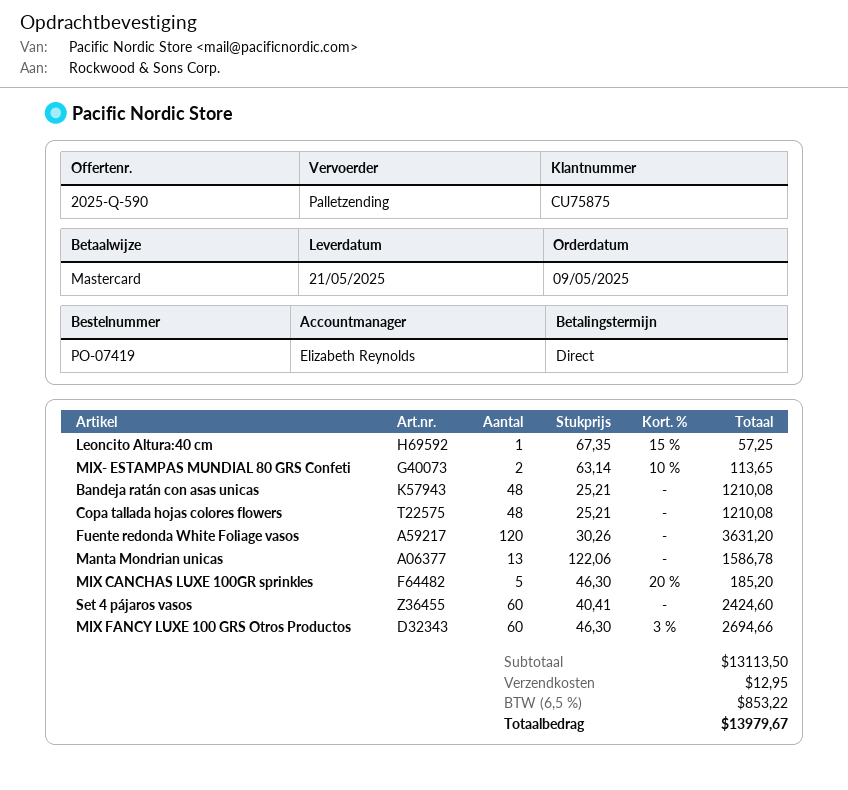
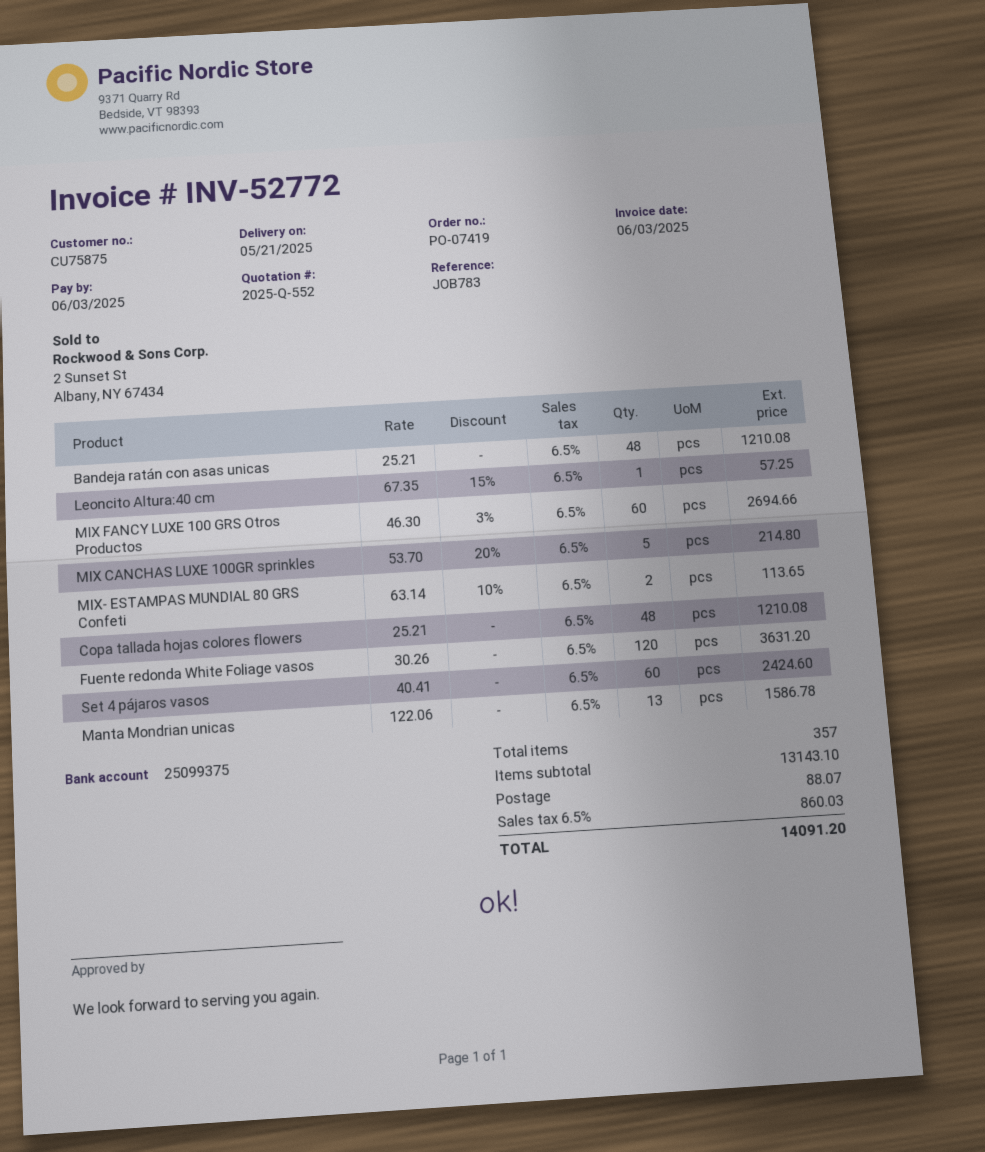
quote number: 2025-Q-590 -> 2025-Q-552
MIX CANCHAS LUXE 100GR sprinkles: 5 x 46.30 - 20% = 185.20 -> 5 x 53.70 - 20% = 214.80
subtotal: 13113.50 -> 13143.10
shipping: 12.95 -> 88.07
tax: 6.5% = 853.22 -> 6.5% = 860.03
total: 13979.67 -> 14091.20

